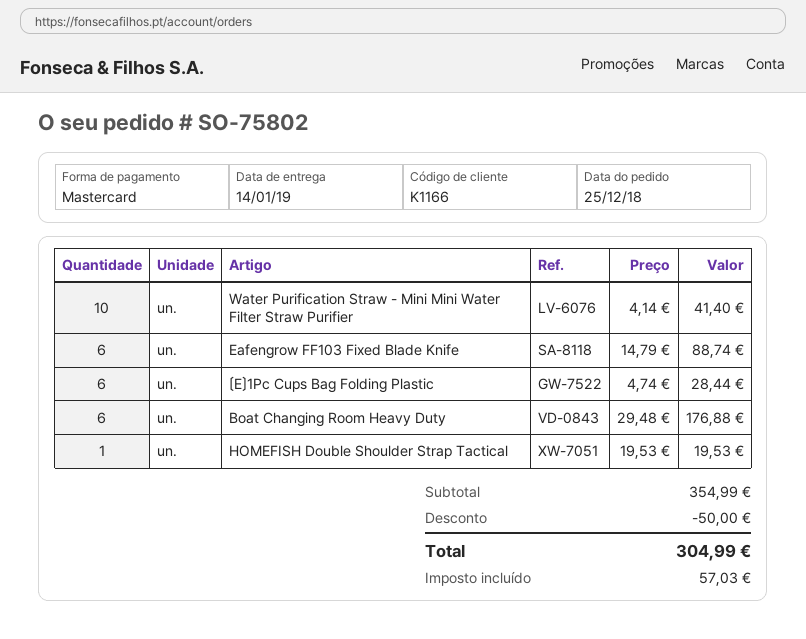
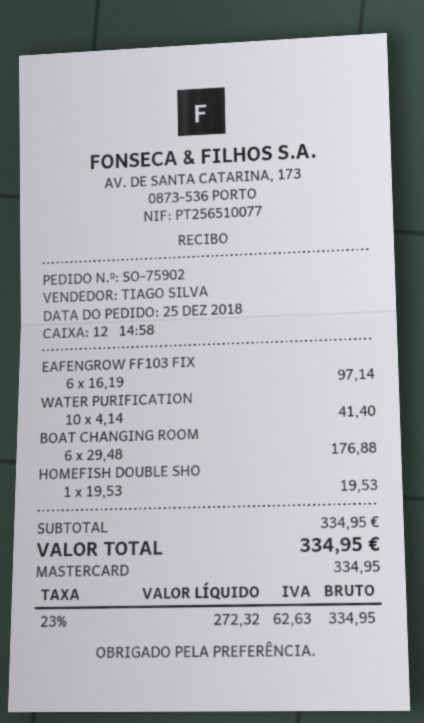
order number: SO-75802 -> SO-75902
Eafengrow FF103 Fixed Blade Knife: 6 x 14.79 = 88.74 -> 6 x 16.19 = 97.14
〔E〕1Pc Cups Bag Folding Plastic: 6 x 4.74 = 28.44 -> none
subtotal: 354.99 -> 334.95
discount: 50.00 -> none
tax: 57.03 -> 62.63
total: 304.99 -> 334.95

